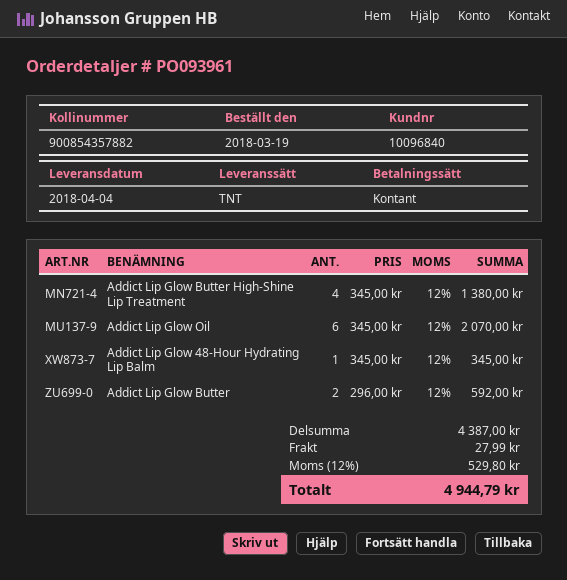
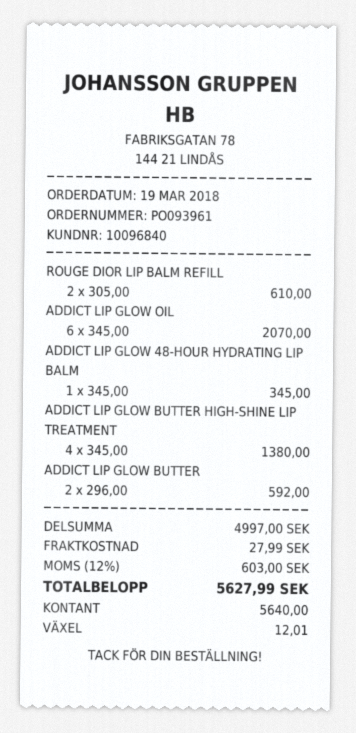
ROUGE DIOR LIP BALM REFILL: none -> 2 x 305.00 = 610.00
subtotal: 4387.00 -> 4997.00
tax: 12% = 529.80 -> 12% = 603.00
total: 4944.79 -> 5627.99

